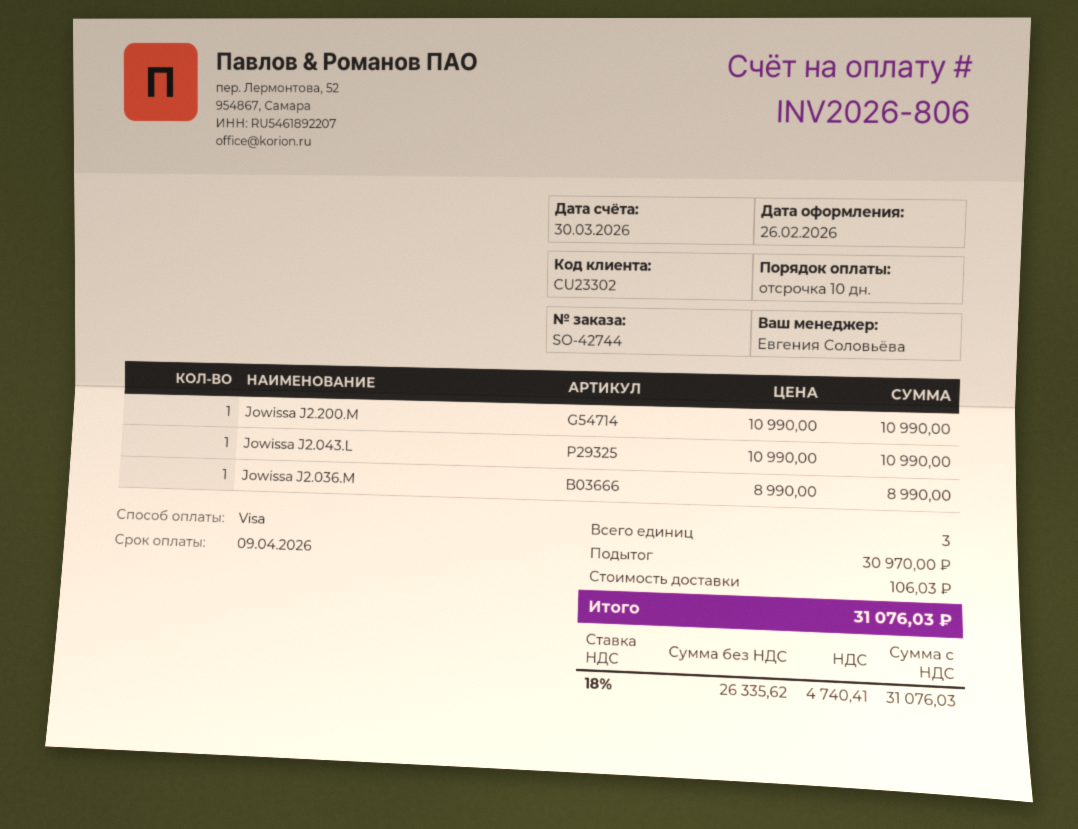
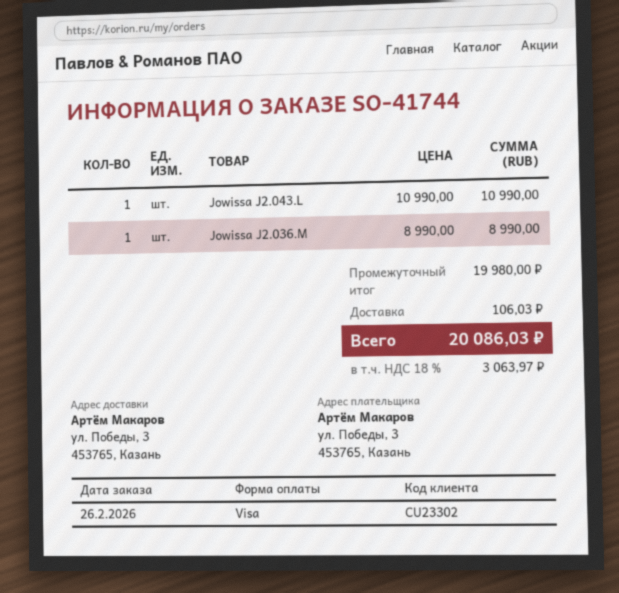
order number: SO-42744 -> SO-41744
Jowissa J2.200.M: 1 x 10990.00 = 10990.00 -> none
subtotal: 30970.00 -> 19980.00
tax: 18% = 4740.41 -> 18% = 3063.97
total: 31076.03 -> 20086.03

